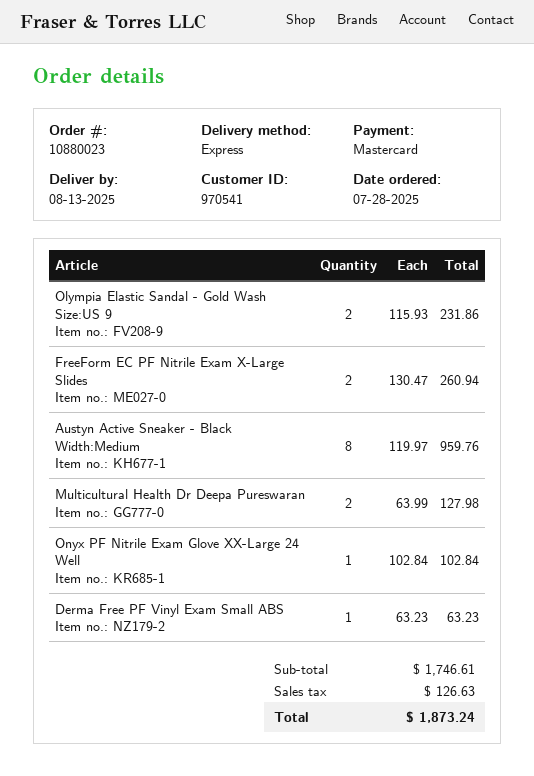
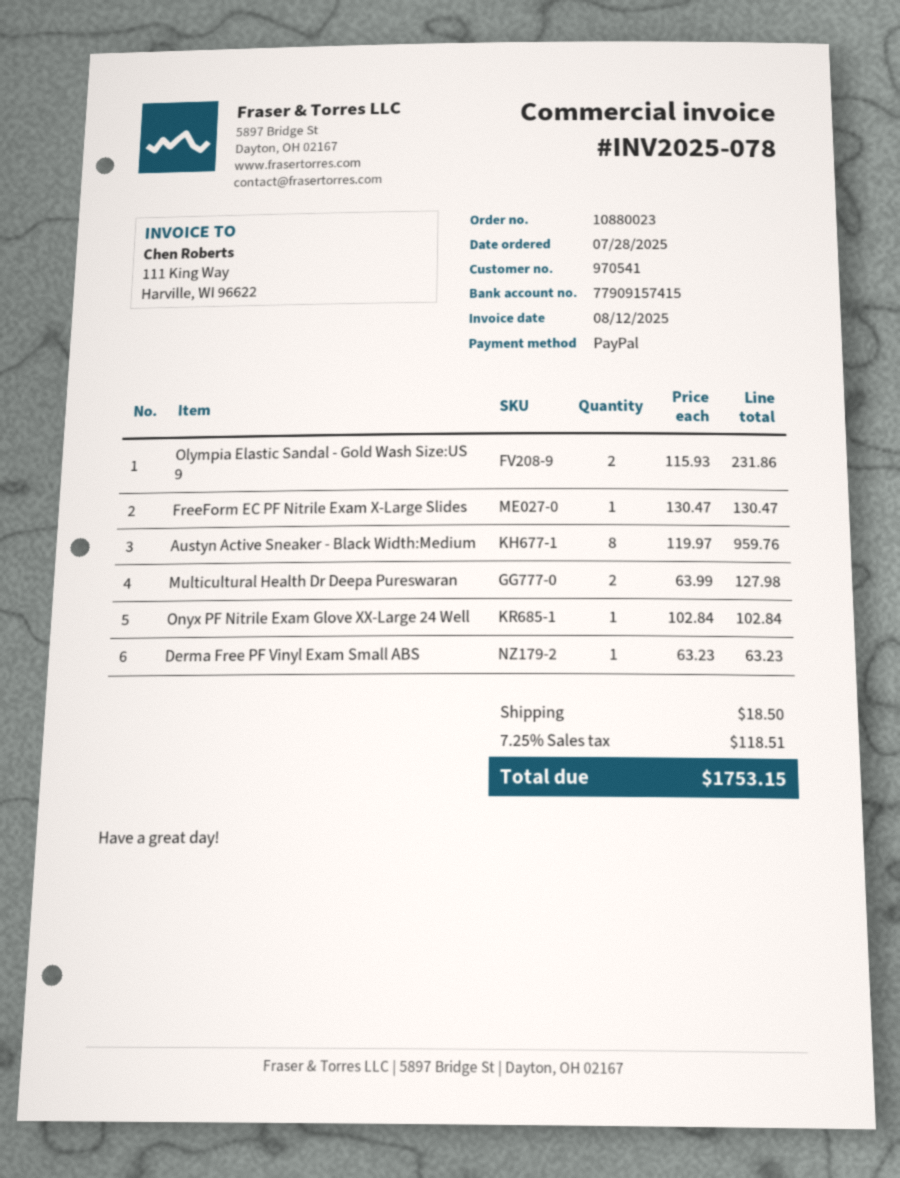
payment method: Mastercard -> PayPal
FreeForm EC PF Nitrile Exam X-Large Slides: 2 x 130.47 = 260.94 -> 1 x 130.47 = 130.47
shipping: none -> 18.50
tax: 126.63 -> 118.51
total: 1873.24 -> 1753.15

